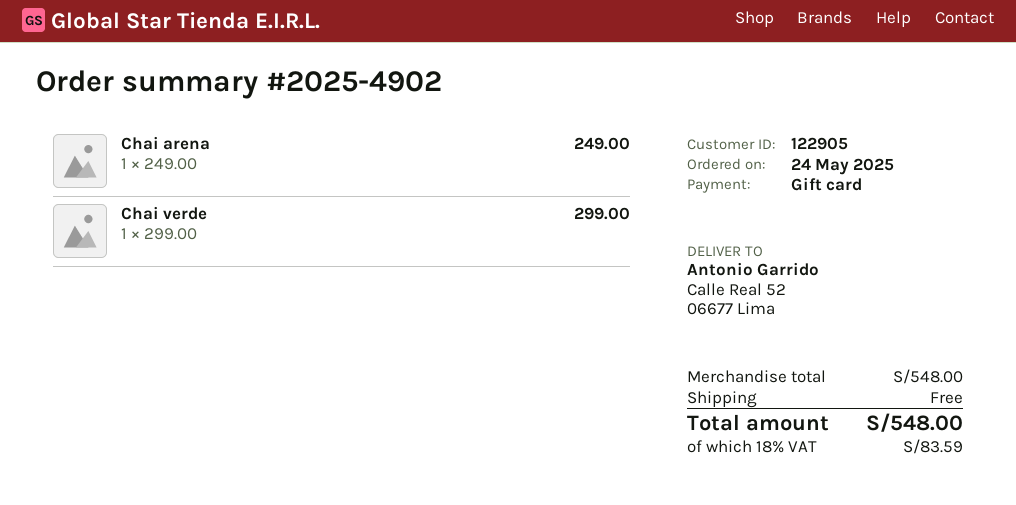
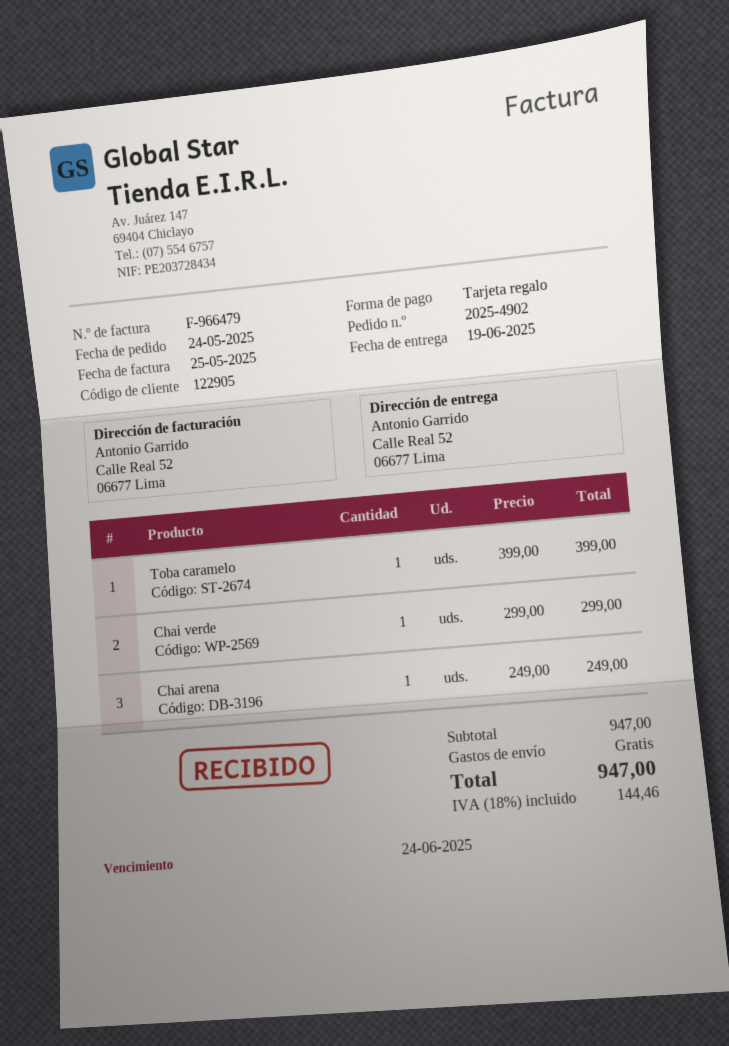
Toba caramelo: none -> 1 x 399.00 = 399.00
subtotal: 548.00 -> 947.00
tax: 18% = 83.59 -> 18% = 144.46
total: 548.00 -> 947.00

